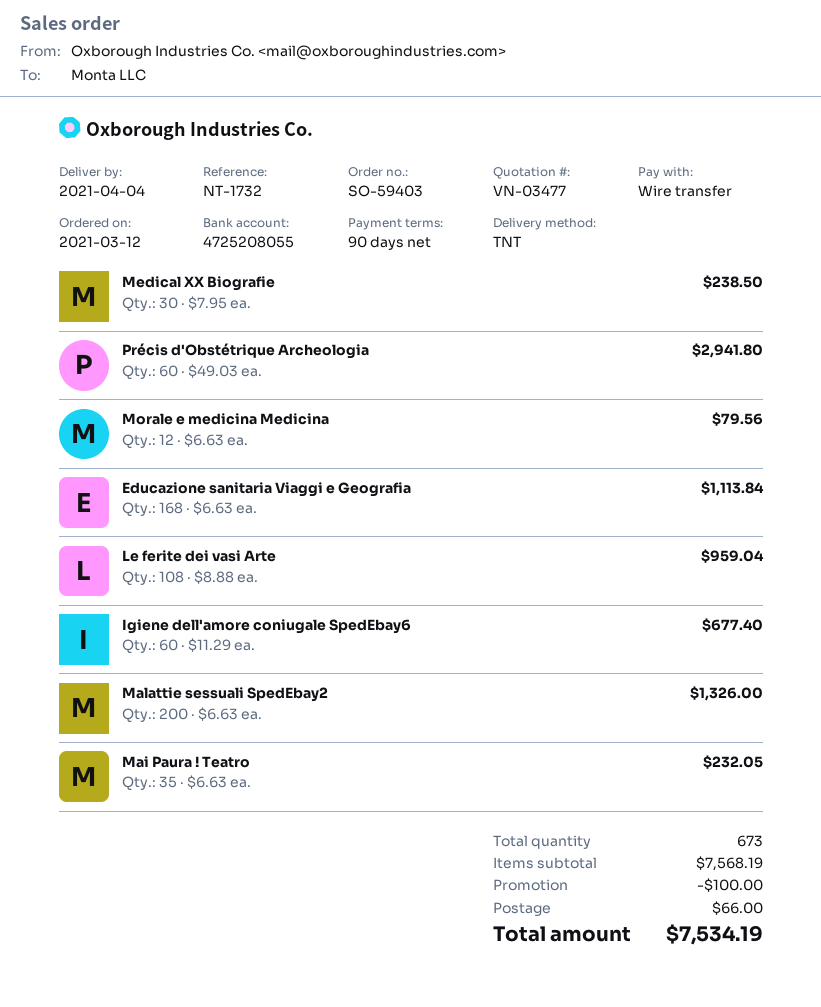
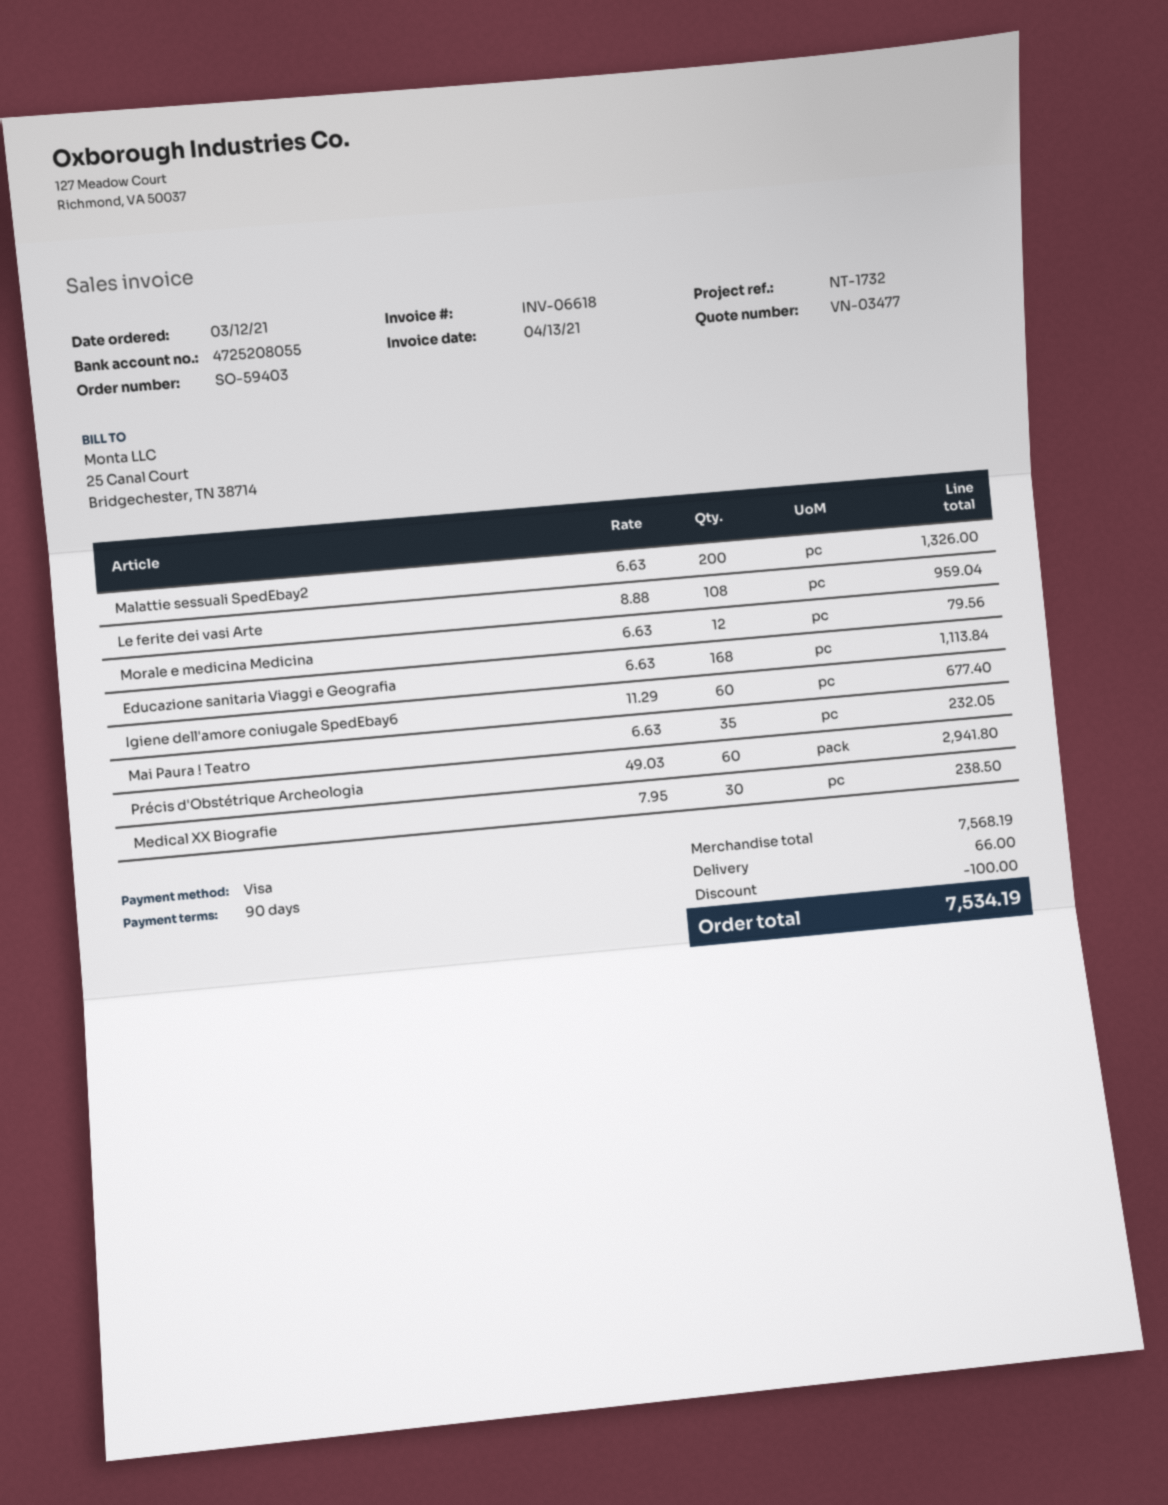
payment method: bank transfer -> Visa

